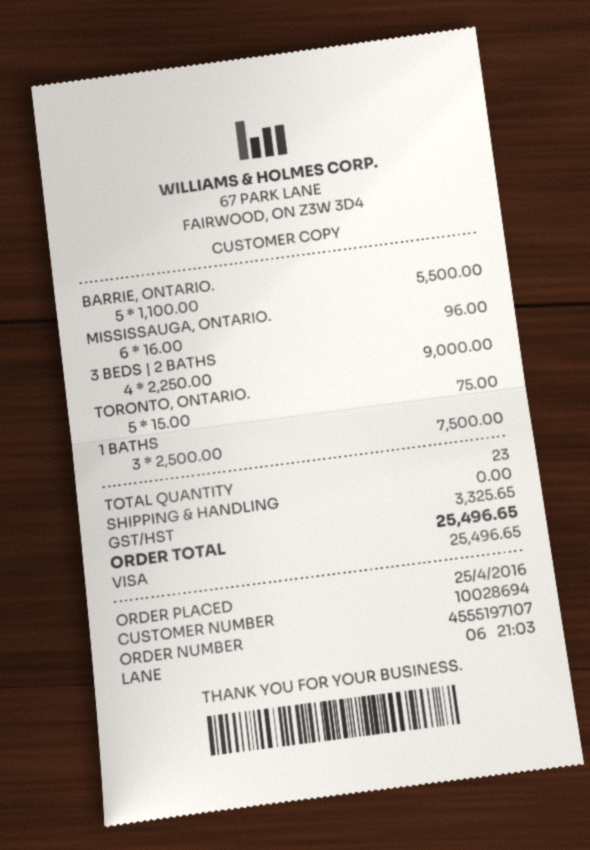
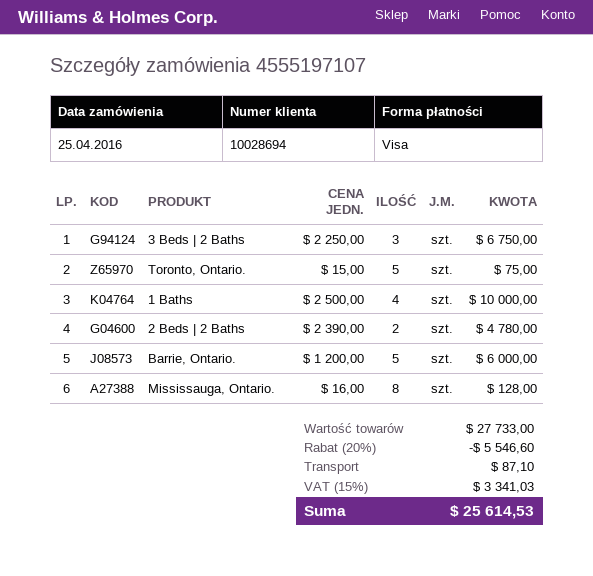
BARRIE, ONTARIO.: 5 x 1100.00 = 5500.00 -> 5 x 1200.00 = 6000.00
MISSISSAUGA, ONTARIO.: 6 x 16.00 = 96.00 -> 8 x 16.00 = 128.00
3 BEDS | 2 BATHS: 4 x 2250.00 = 9000.00 -> 3 x 2250.00 = 6750.00
1 BATHS: 3 x 2500.00 = 7500.00 -> 4 x 2500.00 = 10000.00
2 Beds | 2 Baths: none -> 2 x 2390.00 = 4780.00
discount: none -> 20% = 5546.60
shipping: 0.00 -> 87.10
tax: 3325.65 -> 3341.03
total: 25496.65 -> 25614.53

